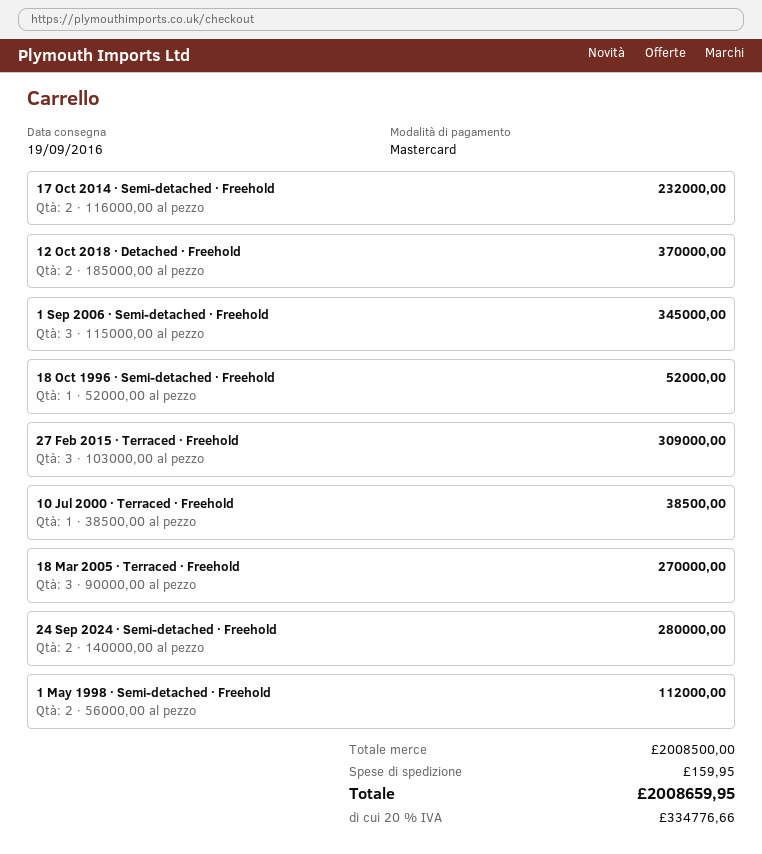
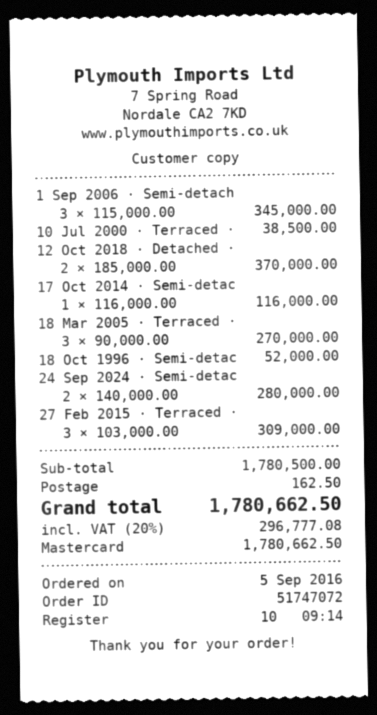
17 Oct 2014 · Semi-detached · Freehold: 2 x 116000.00 = 232000.00 -> 1 x 116000.00 = 116000.00
1 May 1998 · Semi-detached · Freehold: 2 x 56000.00 = 112000.00 -> none
subtotal: 2008500.00 -> 1780500.00
shipping: 159.95 -> 162.50
tax: 20% = 334776.66 -> 20% = 296777.08
total: 2008659.95 -> 1780662.50

